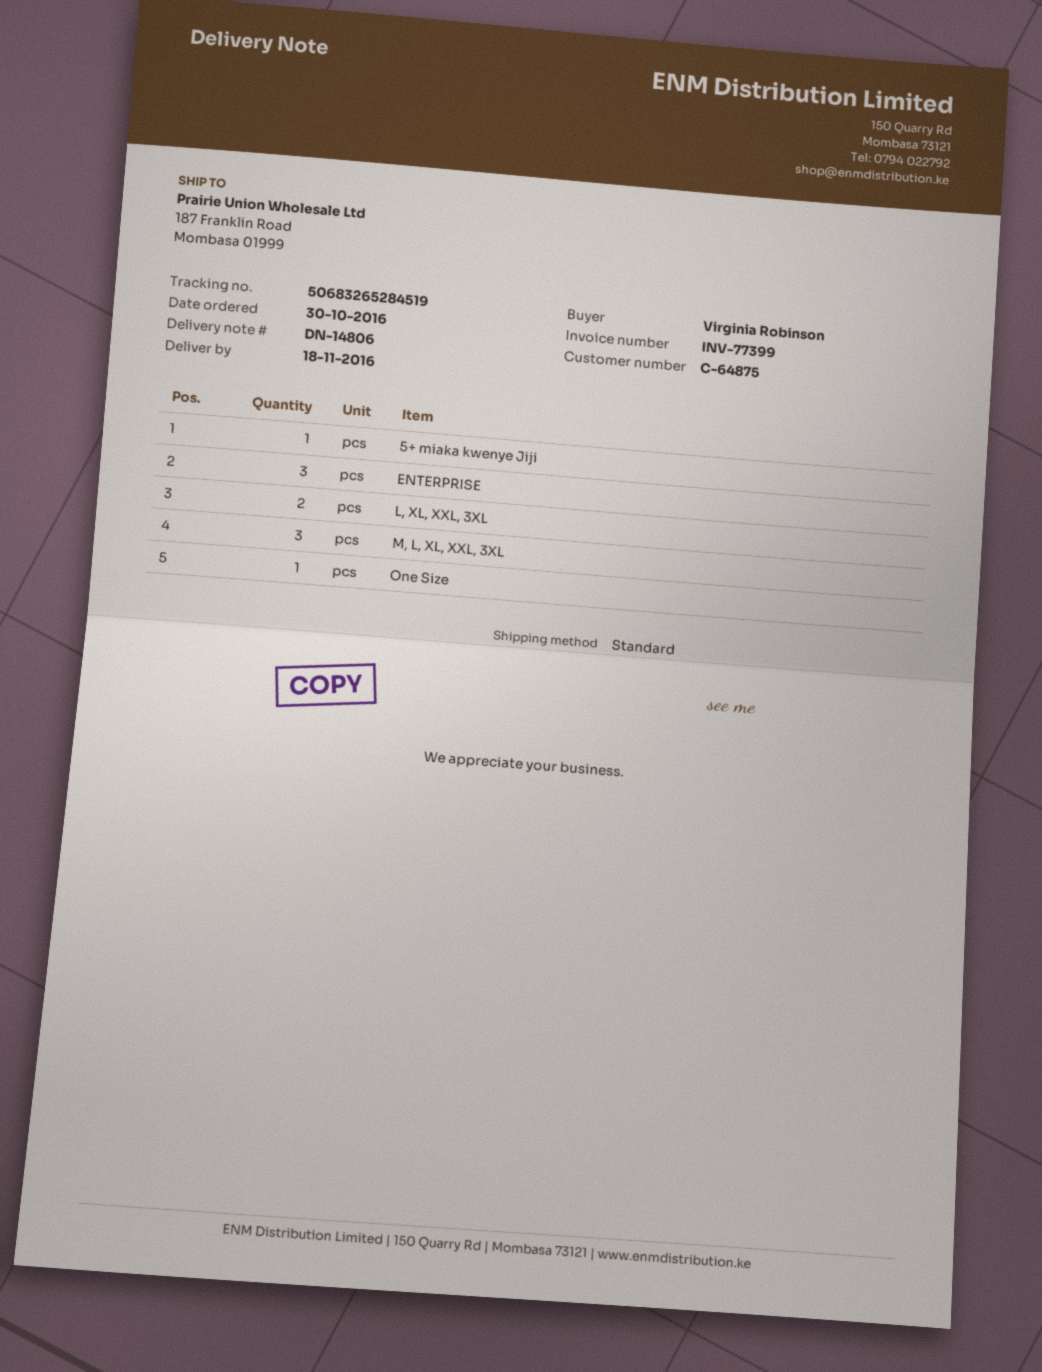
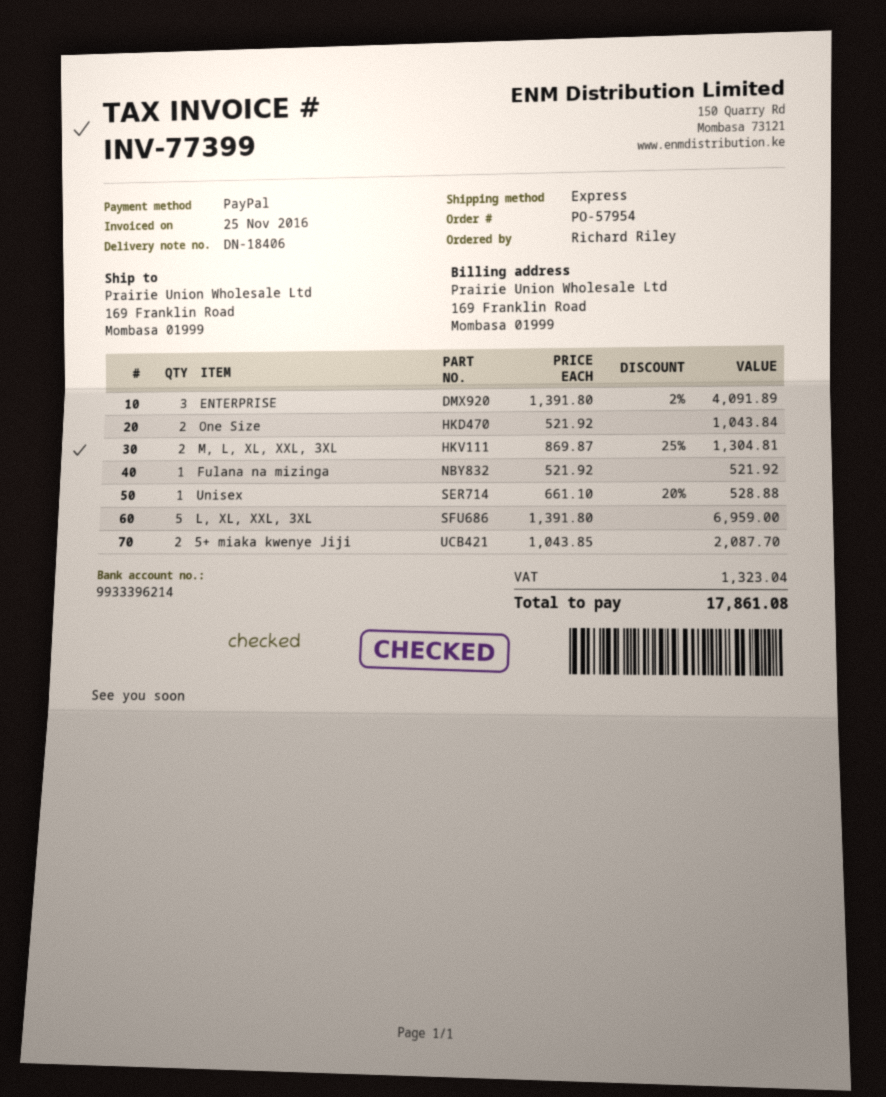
delivery note number: DN-14806 -> DN-18406
ordered by: Virginia Robinson -> Richard Riley
shipping method: standard -> express
ship to: 187 Franklin Road, Mombasa 01999 -> 169 Franklin Road, Mombasa 01999
5+ miaka kwenye Jiji: 1 -> 2
L, XL, XXL, 3XL: 2 -> 5
M, L, XL, XXL, 3XL: 3 -> 2
One Size: 1 -> 2
Fulana na mizinga: none -> 1
Unisex: none -> 1

